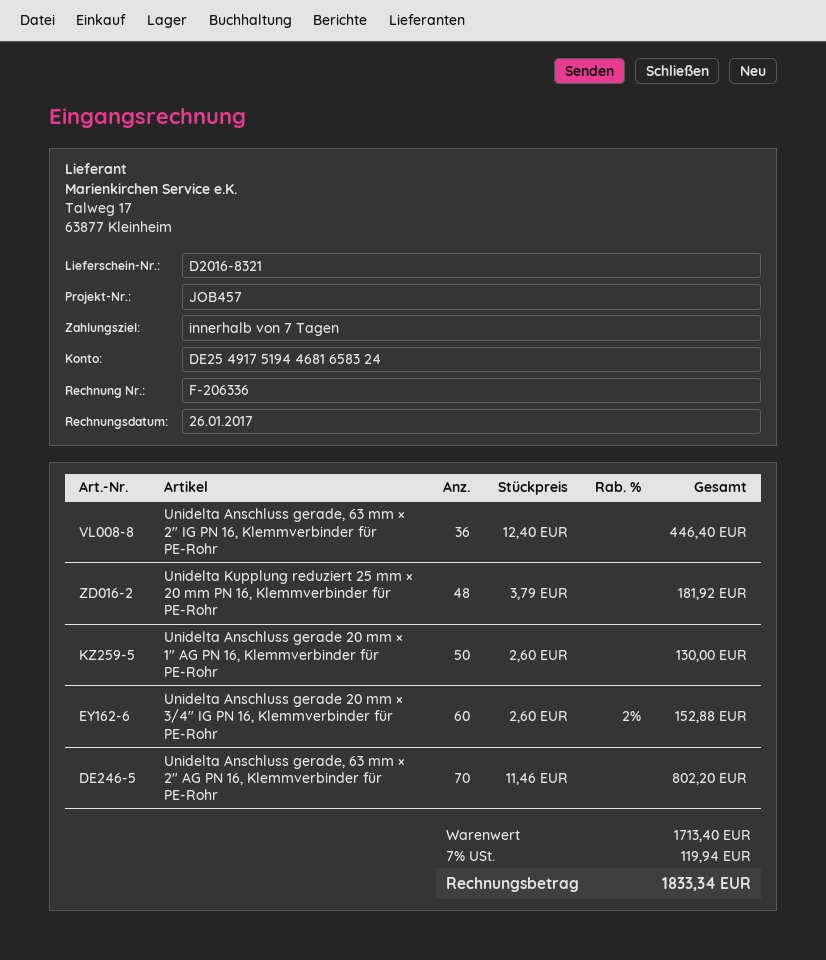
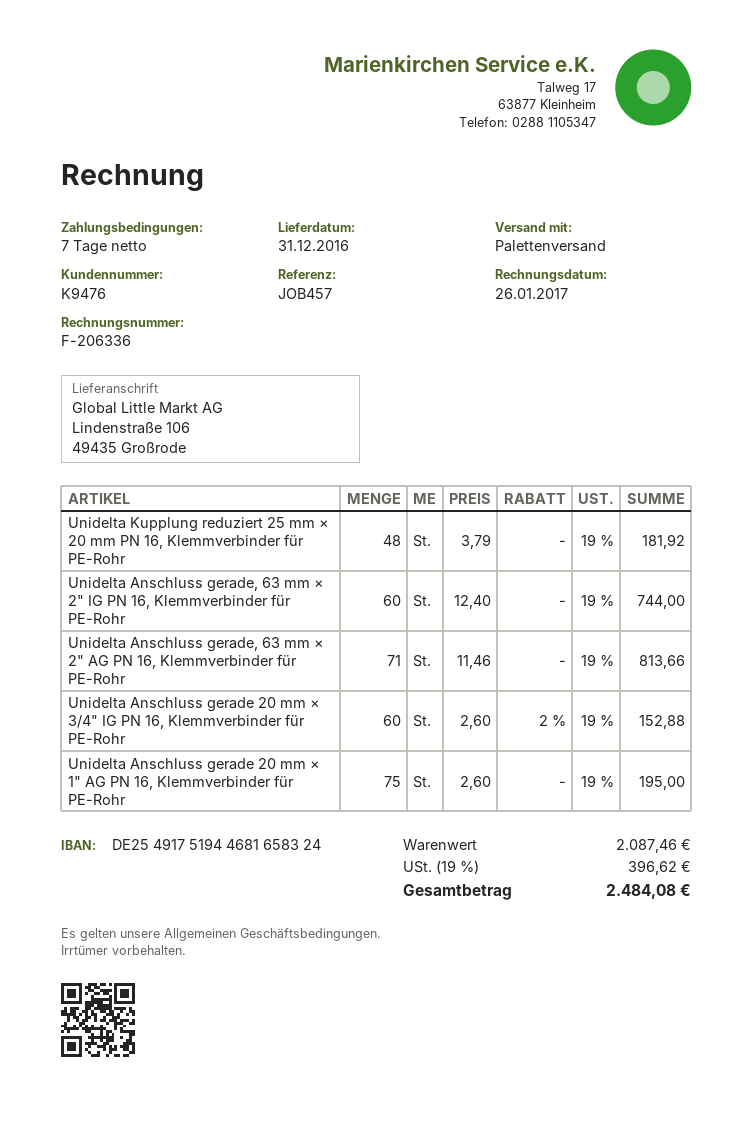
Unidelta Anschluss gerade, 63 mm × 2" IG PN 16, Klemmverbinder für PE-Rohr: 36 x 12.40 = 446.40 -> 60 x 12.40 = 744.00
Unidelta Anschluss gerade 20 mm × 1" AG PN 16, Klemmverbinder für PE-Rohr: 50 x 2.60 = 130.00 -> 75 x 2.60 = 195.00
Unidelta Anschluss gerade, 63 mm × 2" AG PN 16, Klemmverbinder für PE-Rohr: 70 x 11.46 = 802.20 -> 71 x 11.46 = 813.66
subtotal: 1713.40 -> 2087.46
tax: 7% = 119.94 -> 19% = 396.62
total: 1833.34 -> 2484.08

